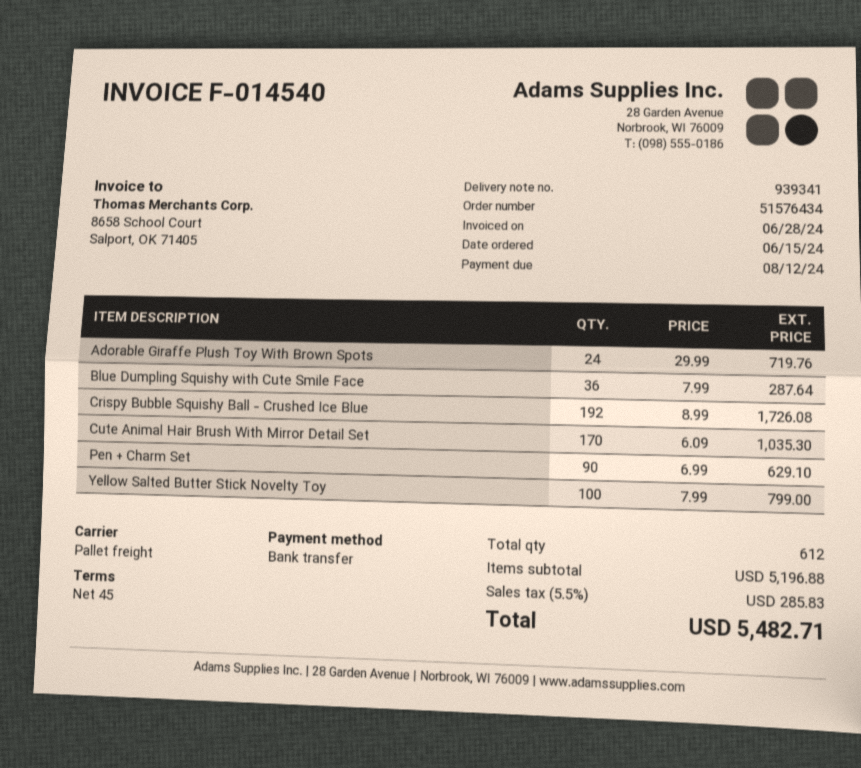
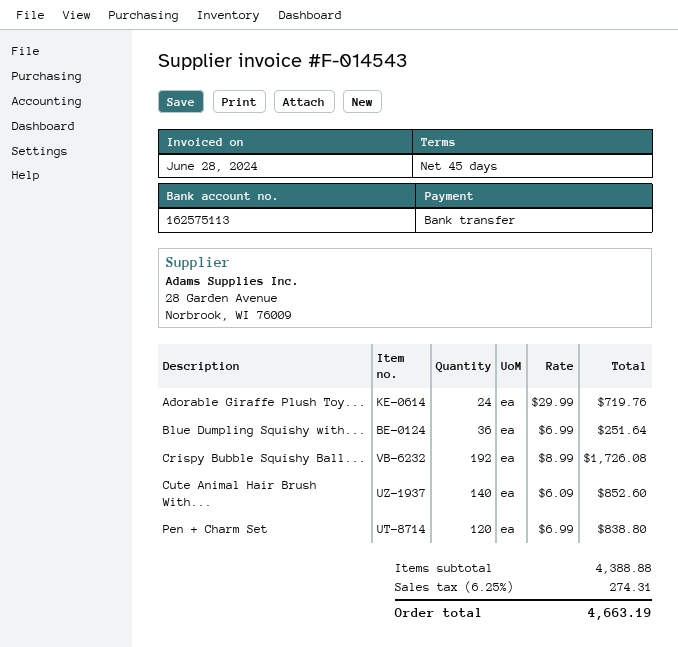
invoice number: F-014540 -> F-014543
Blue Dumpling Squishy with Cute Smile Face: 36 x 7.99 = 287.64 -> 36 x 6.99 = 251.64
Cute Animal Hair Brush With Mirror Detail Set: 170 x 6.09 = 1035.30 -> 140 x 6.09 = 852.60
Pen + Charm Set: 90 x 6.99 = 629.10 -> 120 x 6.99 = 838.80
Yellow Salted Butter Stick Novelty Toy: 100 x 7.99 = 799.00 -> none
subtotal: 5196.88 -> 4388.88
tax: 5.5% = 285.83 -> 6.25% = 274.31
total: 5482.71 -> 4663.19

